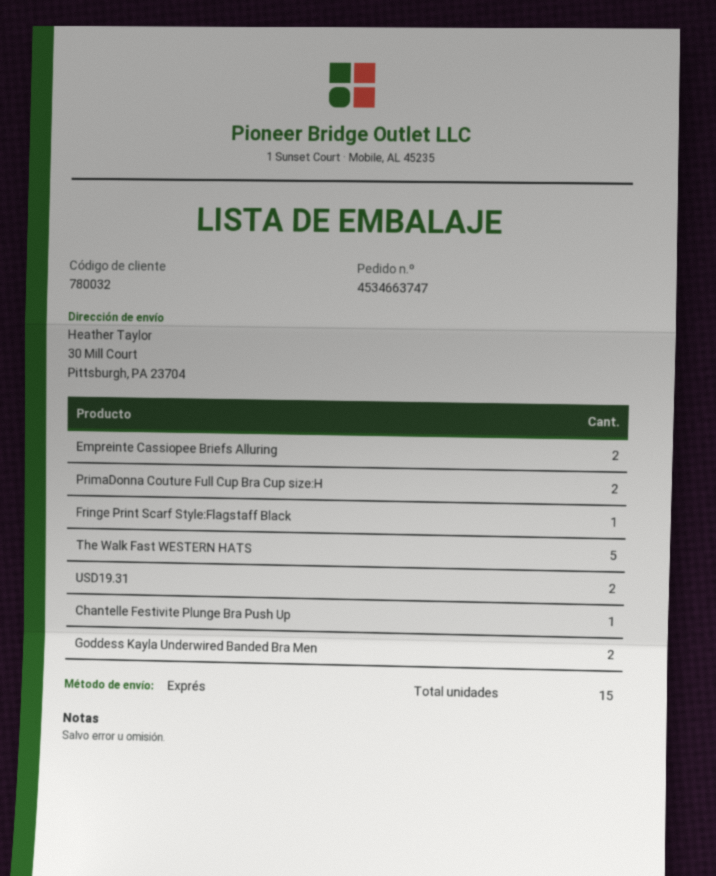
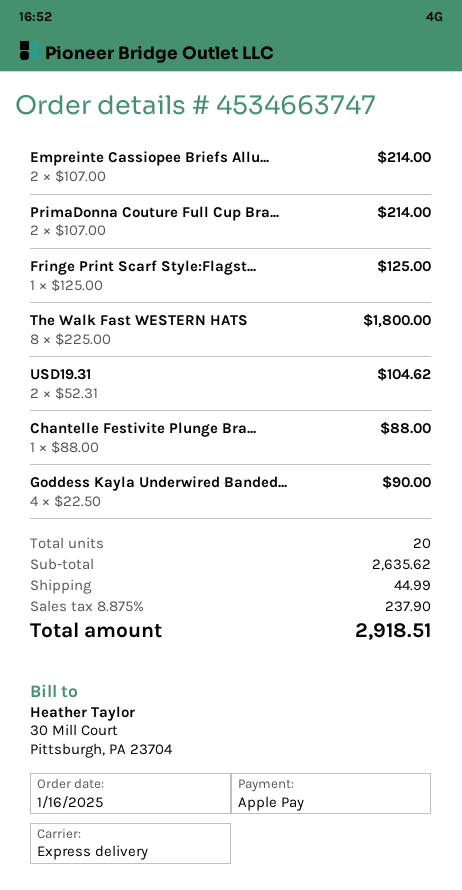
The Walk Fast WESTERN HATS: 5 -> 8
Goddess Kayla Underwired Banded Bra Men: 2 -> 4
total quantity: 15 -> 20

